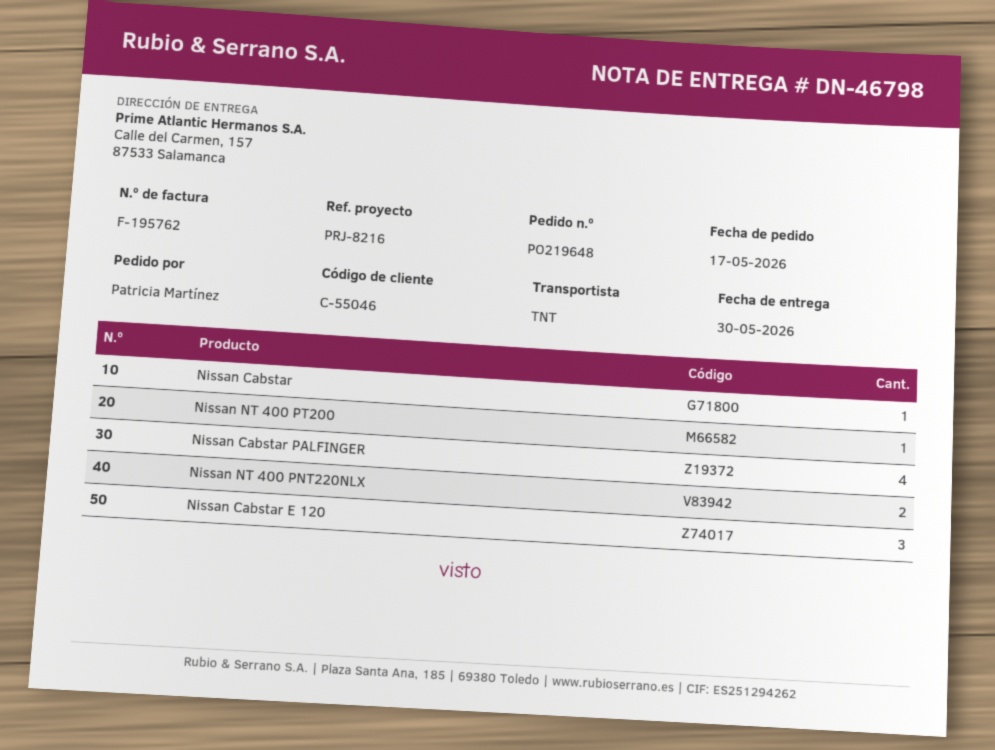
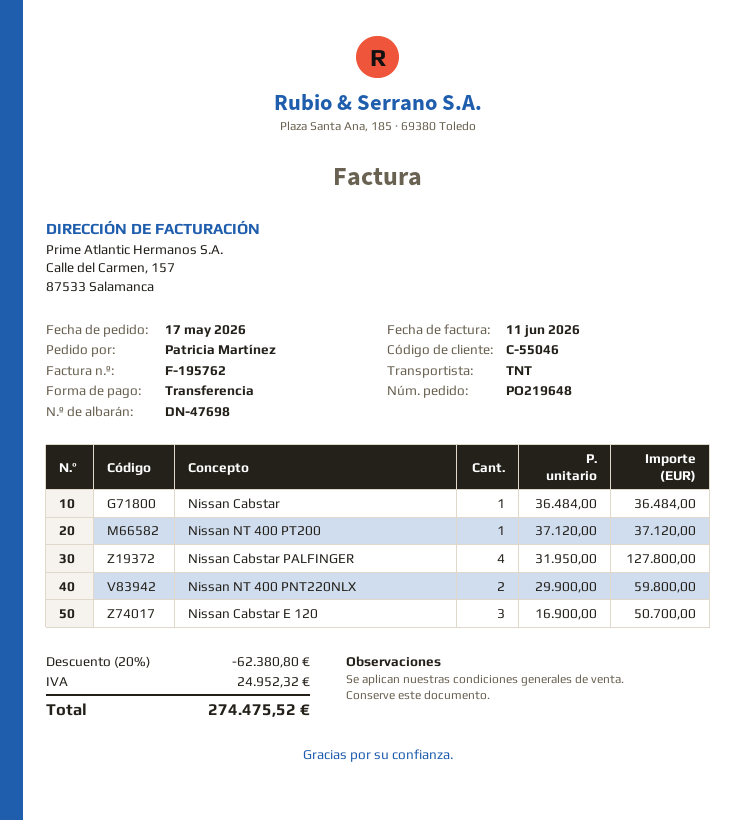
delivery note number: DN-46798 -> DN-47698

